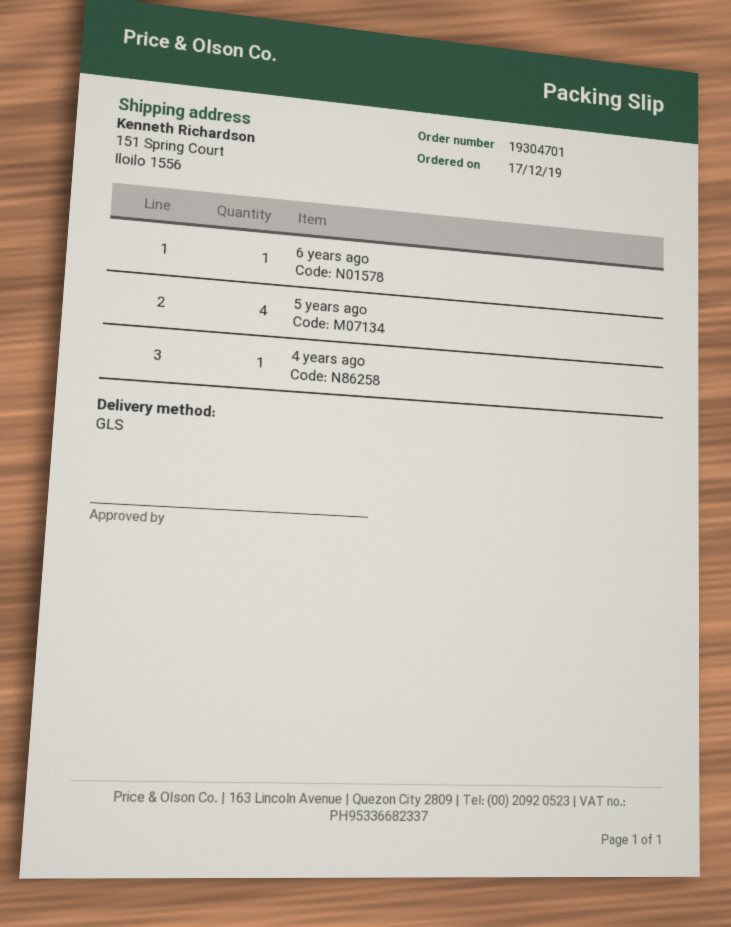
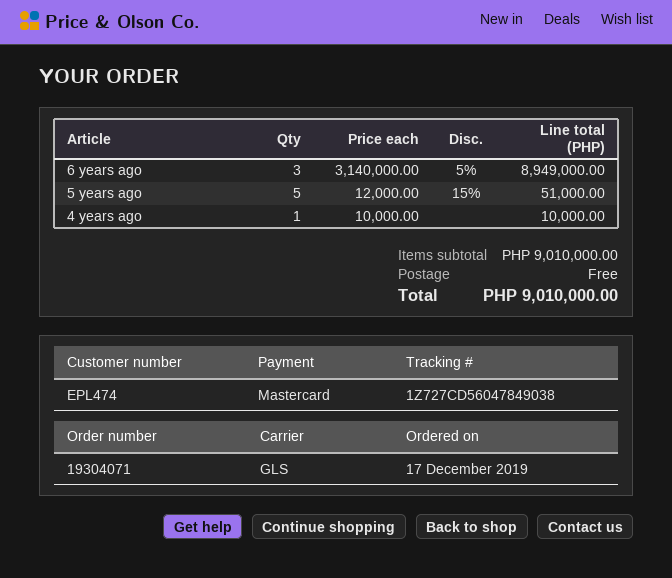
order number: 19304701 -> 19304071
6 years ago: 1 -> 3
5 years ago: 4 -> 5

